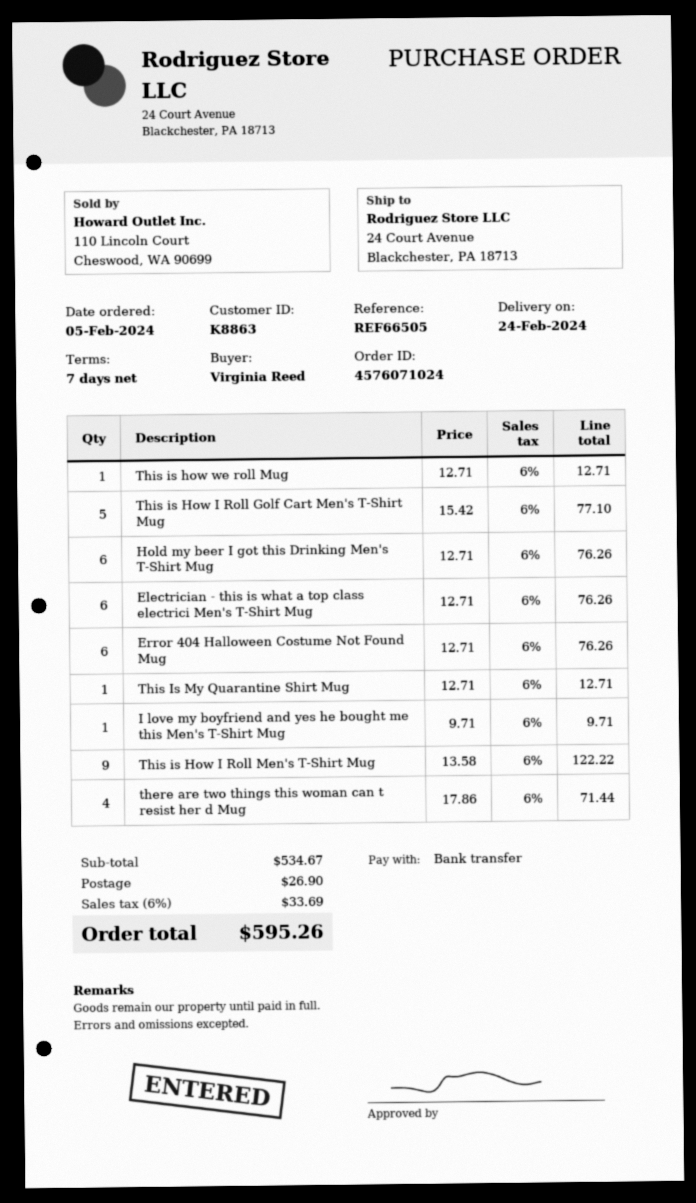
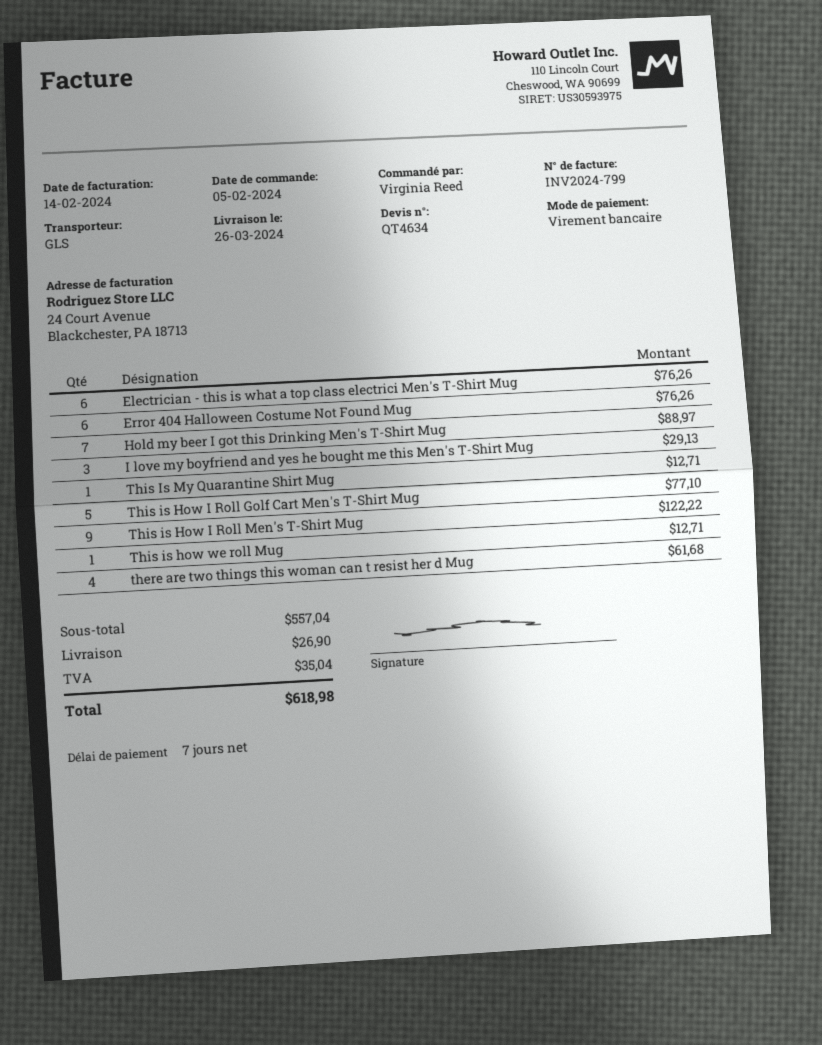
delivery date: 2024-02-24 -> 2024-03-26
Hold my beer I got this Drinking Men's T-Shirt Mug: 6 for 76.26 -> 7 for 88.97
I love my boyfriend and yes he bought me this Men's T-Shirt Mug: 1 for 9.71 -> 3 for 29.13
there are two things this woman can t resist her d Mug: 4 for 71.44 -> 4 for 61.68
subtotal: 534.67 -> 557.04
tax: 33.69 -> 35.04
total: 595.26 -> 618.98

